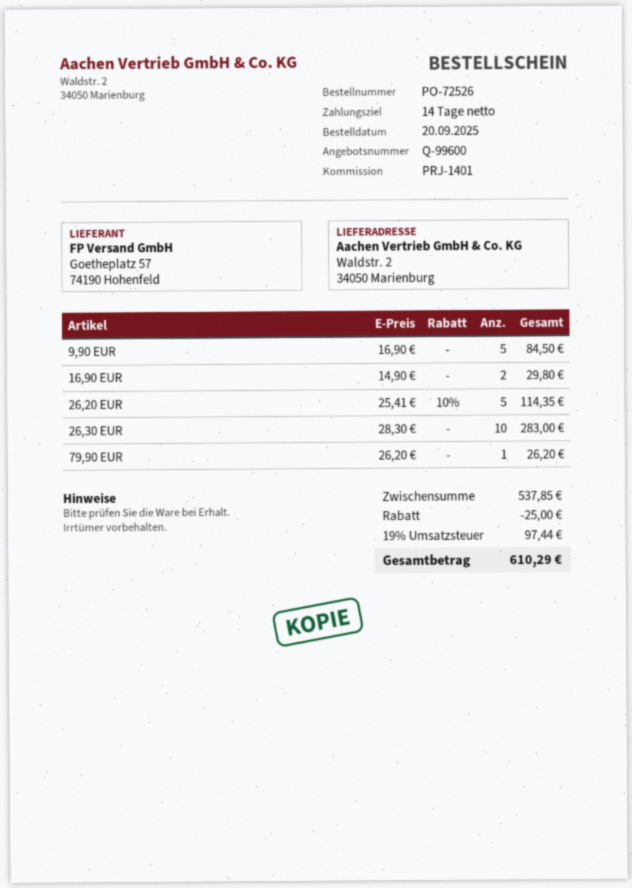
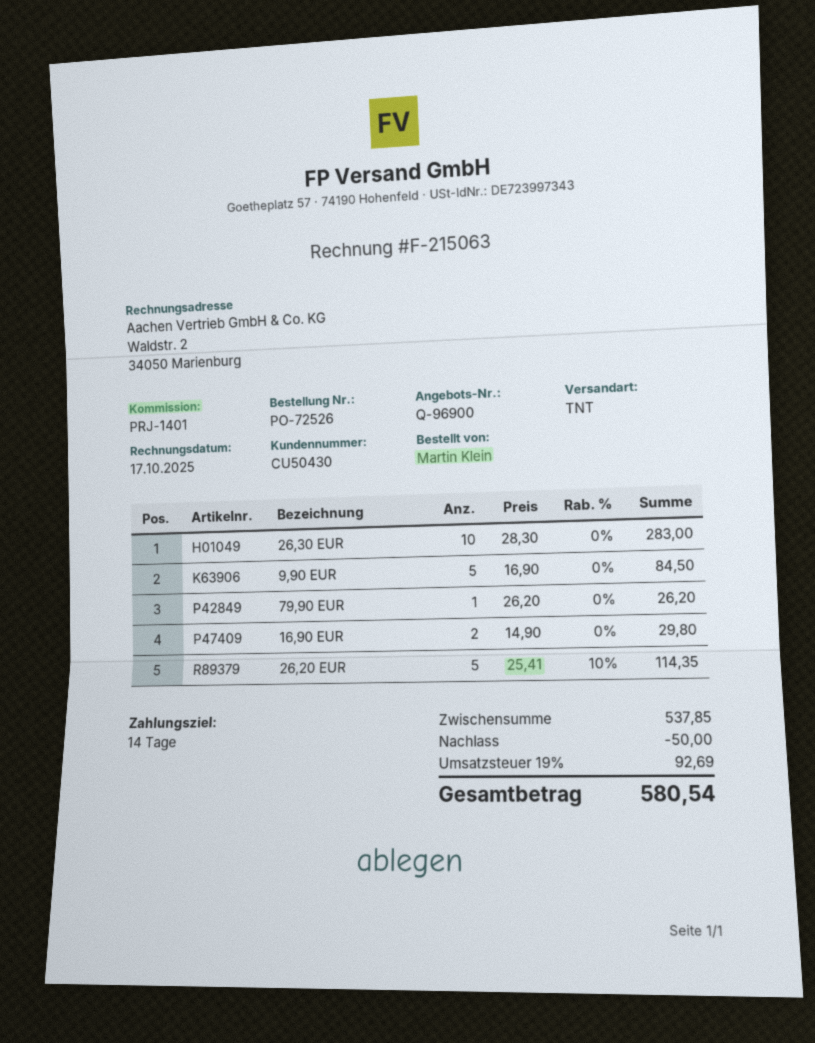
quote number: Q-99600 -> Q-96900
discount: 25.00 -> 50.00
tax: 19% = 97.44 -> 19% = 92.69
total: 610.29 -> 580.54

